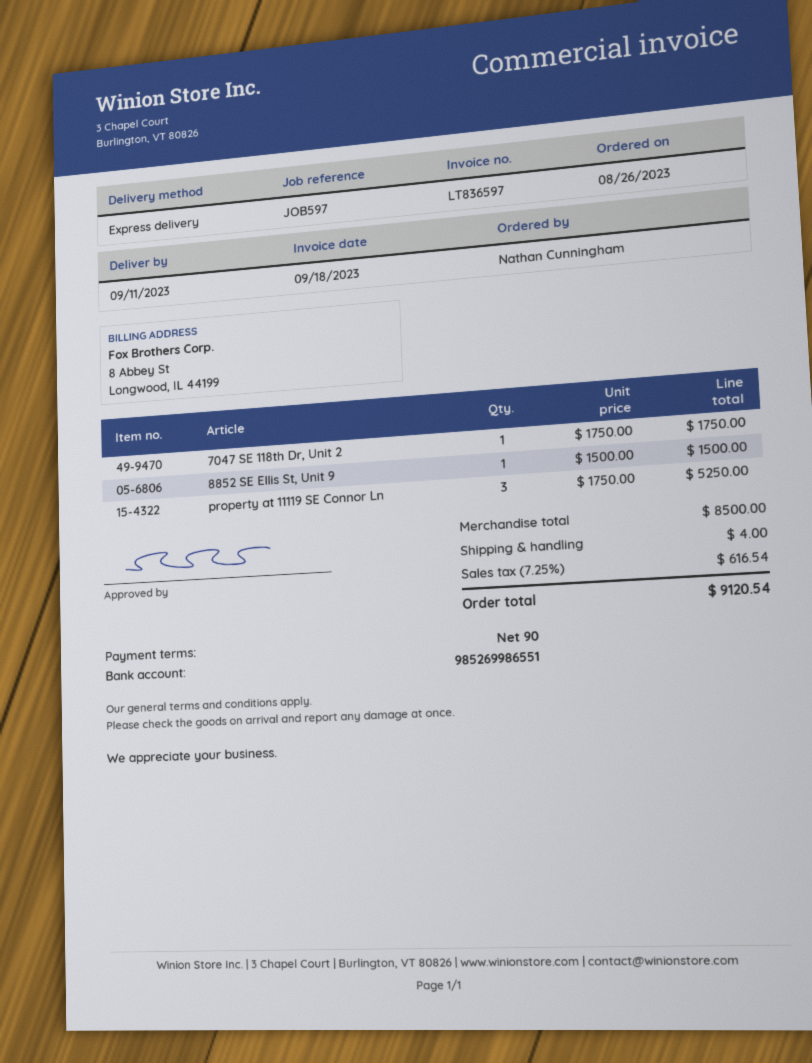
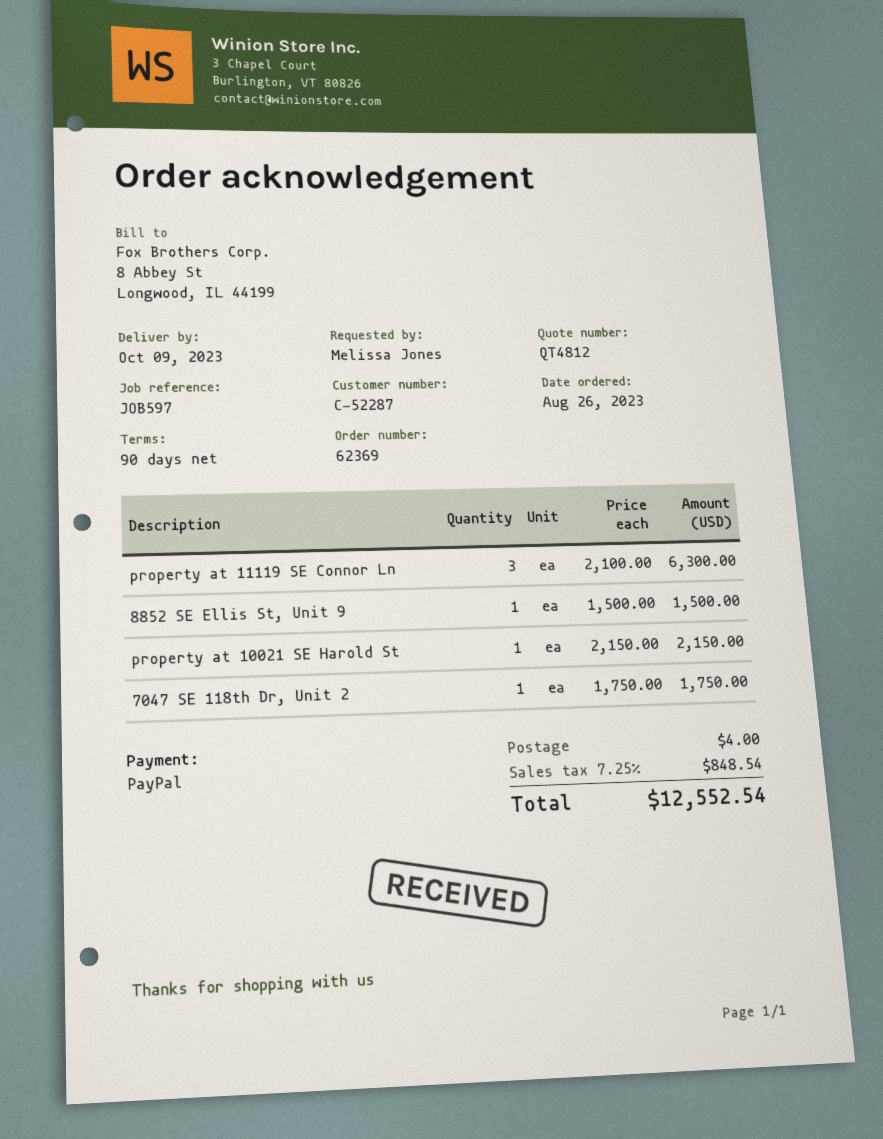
delivery date: 2023-09-11 -> 2023-10-09
ordered by: Nathan Cunningham -> Melissa Jones
property at 11119 SE Connor Ln: 3 x 1750.00 = 5250.00 -> 3 x 2100.00 = 6300.00
property at 10021 SE Harold St: none -> 1 x 2150.00 = 2150.00
tax: 7.25% = 616.54 -> 7.25% = 848.54
total: 9120.54 -> 12552.54

